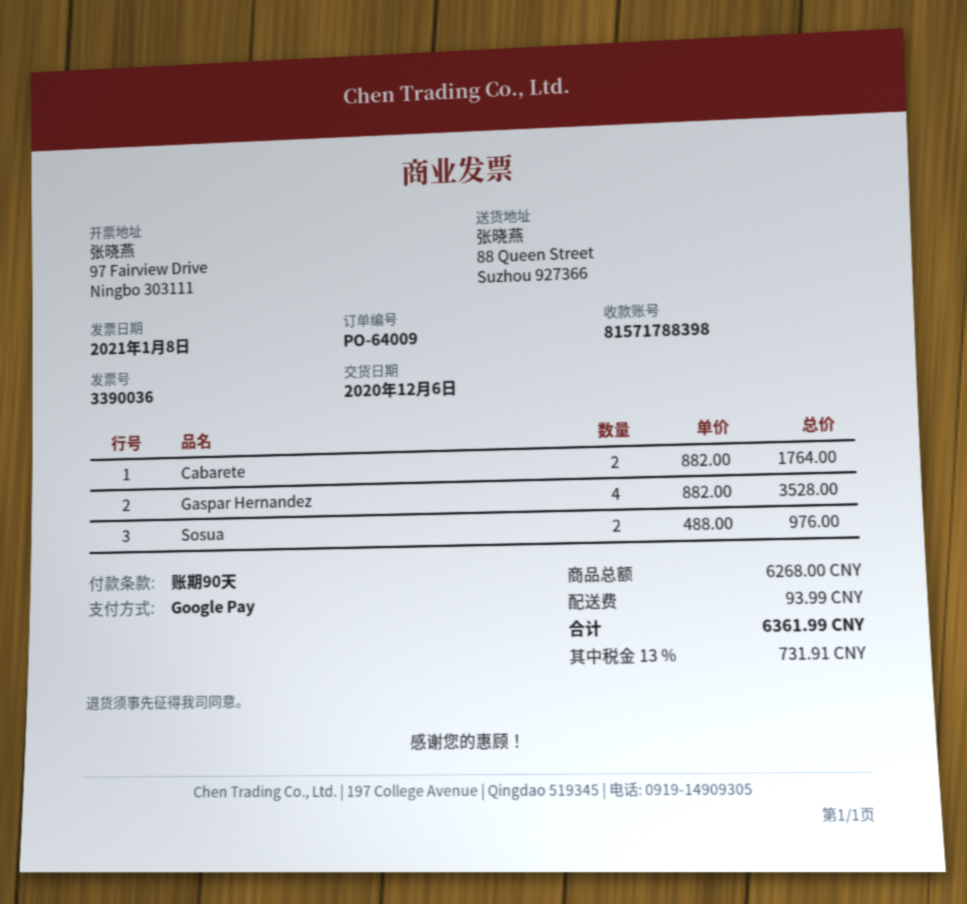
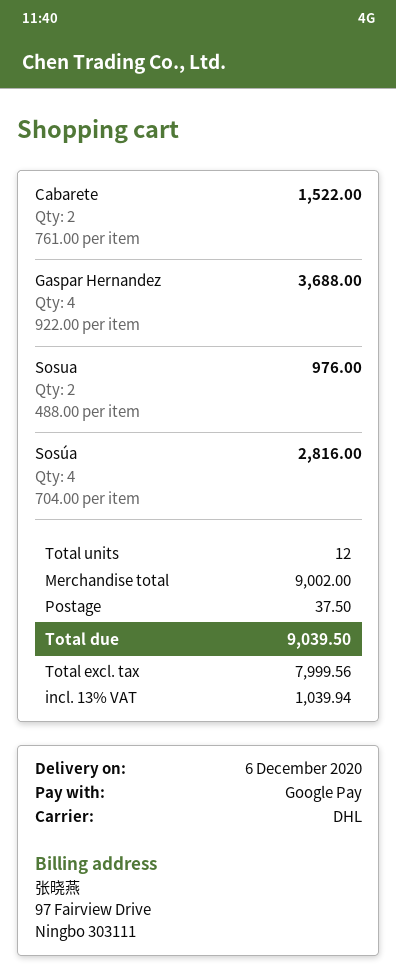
Cabarete: 2 x 882.00 = 1764.00 -> 2 x 761.00 = 1522.00
Gaspar Hernandez: 4 x 882.00 = 3528.00 -> 4 x 922.00 = 3688.00
Sosúa: none -> 4 x 704.00 = 2816.00
subtotal: 6268.00 -> 9002.00
shipping: 93.99 -> 37.50
tax: 13% = 731.91 -> 13% = 1039.94
total: 6361.99 -> 9039.50

